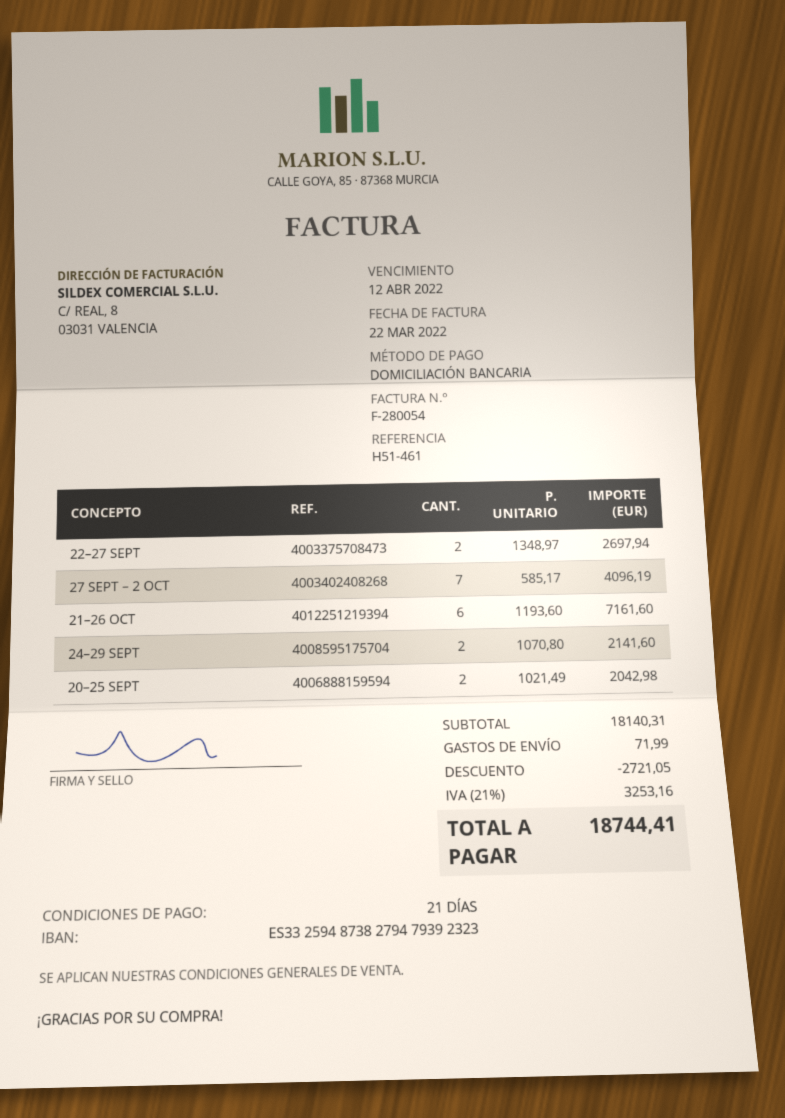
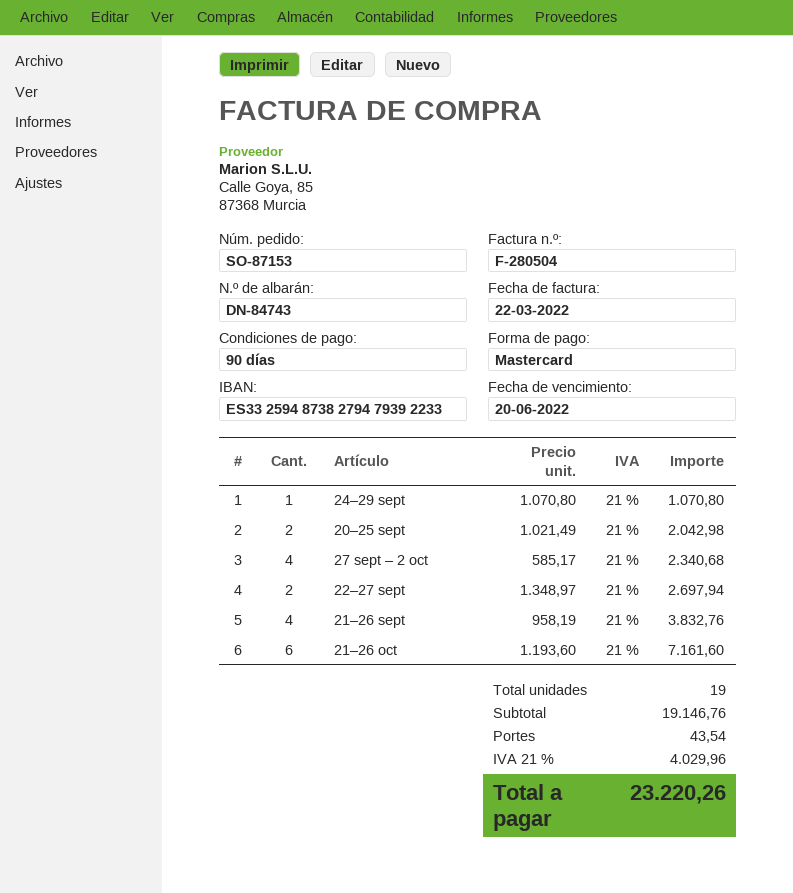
invoice number: F-280054 -> F-280504
payment terms: 21 days -> 90 days
due date: 2022-04-12 -> 2022-06-20
payment method: direct debit -> Mastercard
bank account: ES3325948738279479392323 -> ES3325948738279479392233
27 SEPT – 2 OCT: 7 x 585.17 = 4096.19 -> 4 x 585.17 = 2340.68
24–29 SEPT: 2 x 1070.80 = 2141.60 -> 1 x 1070.80 = 1070.80
21–26 sept: none -> 4 x 958.19 = 3832.76
subtotal: 18140.31 -> 19146.76
discount: 2721.05 -> none
shipping: 71.99 -> 43.54
tax: 21% = 3253.16 -> 21% = 4029.96
total: 18744.41 -> 23220.26

